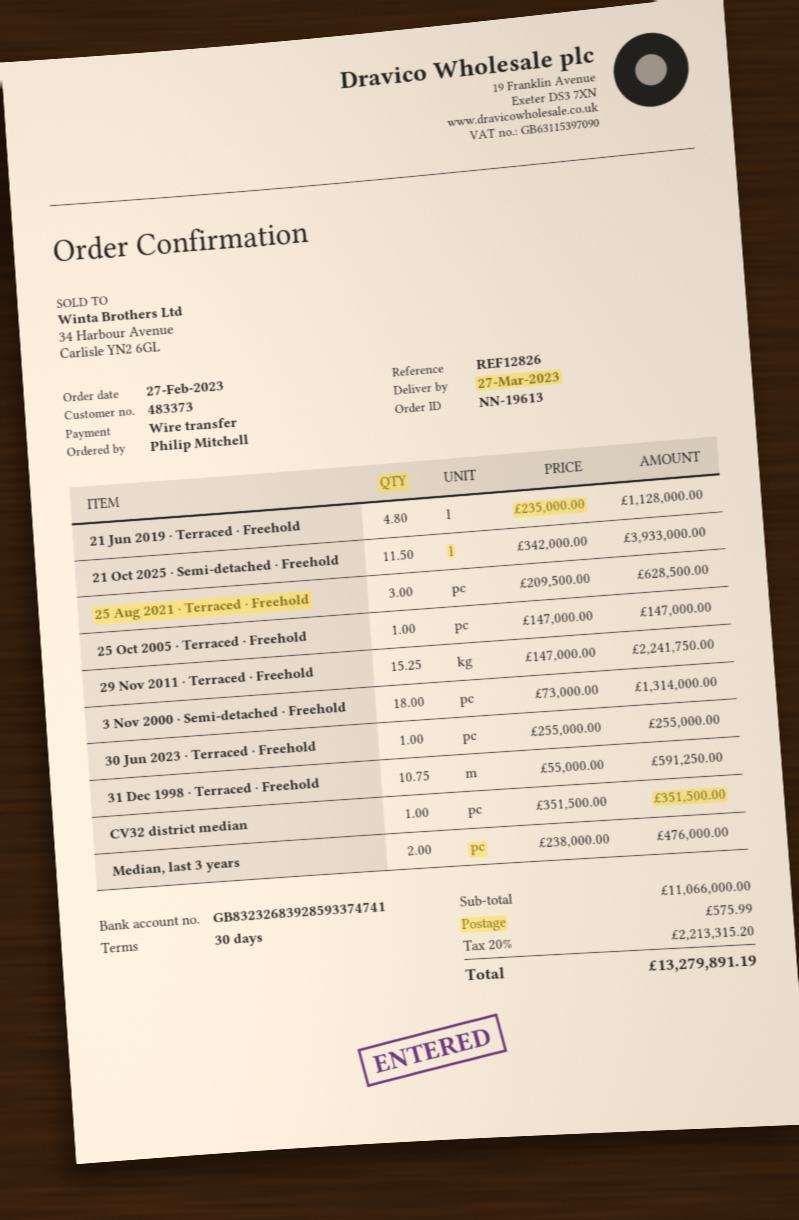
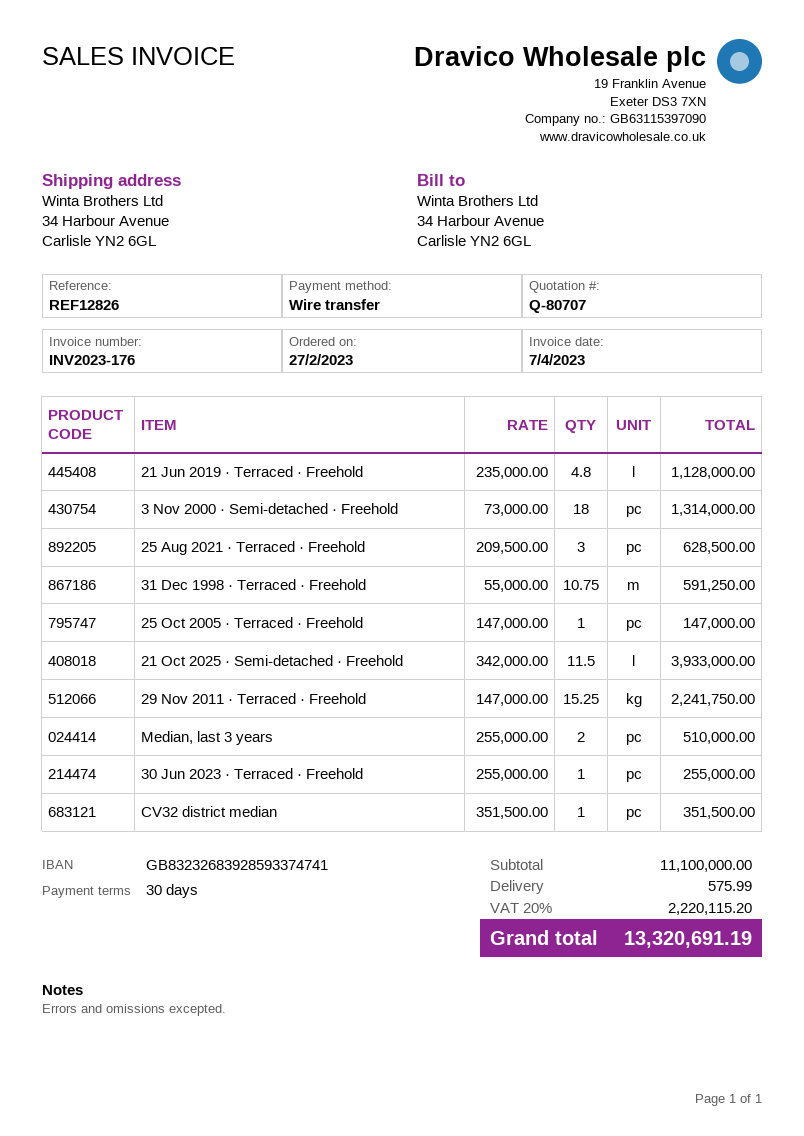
Median, last 3 years: 2 x 238000.00 = 476000.00 -> 2 x 255000.00 = 510000.00
subtotal: 11066000.00 -> 11100000.00
tax: 20% = 2213315.20 -> 20% = 2220115.20
total: 13279891.19 -> 13320691.19

